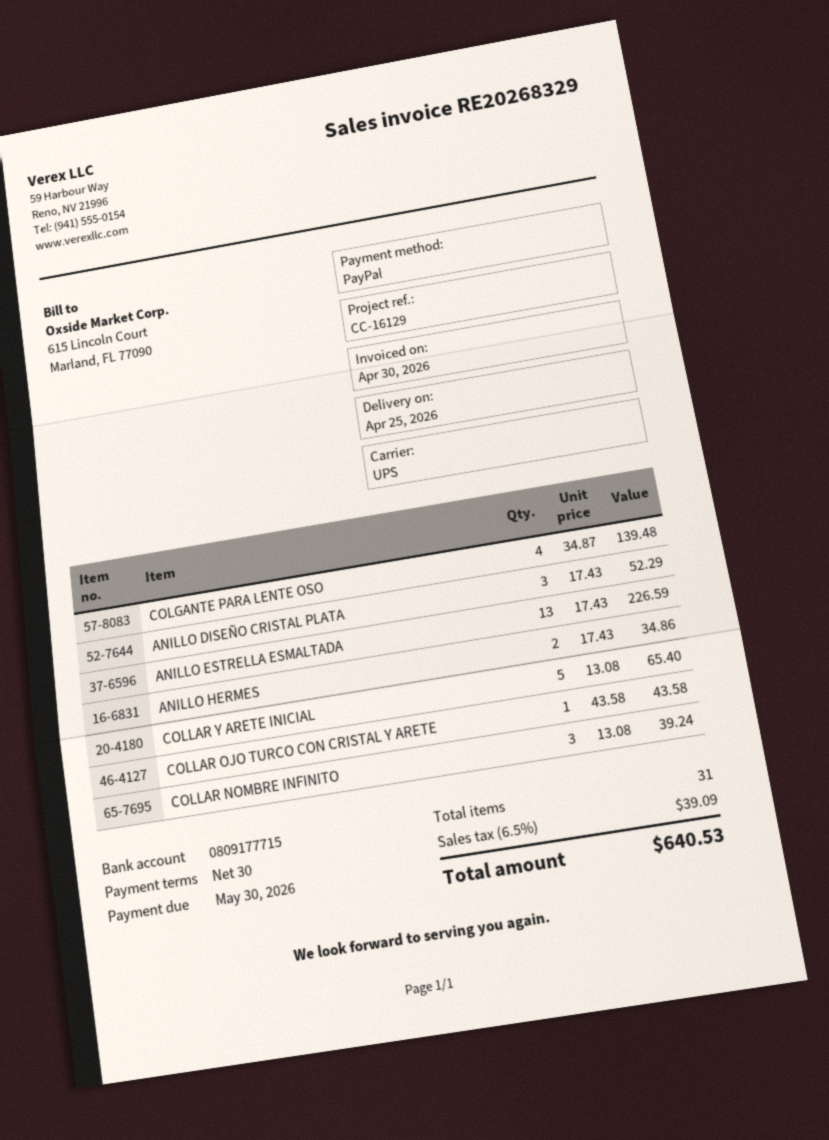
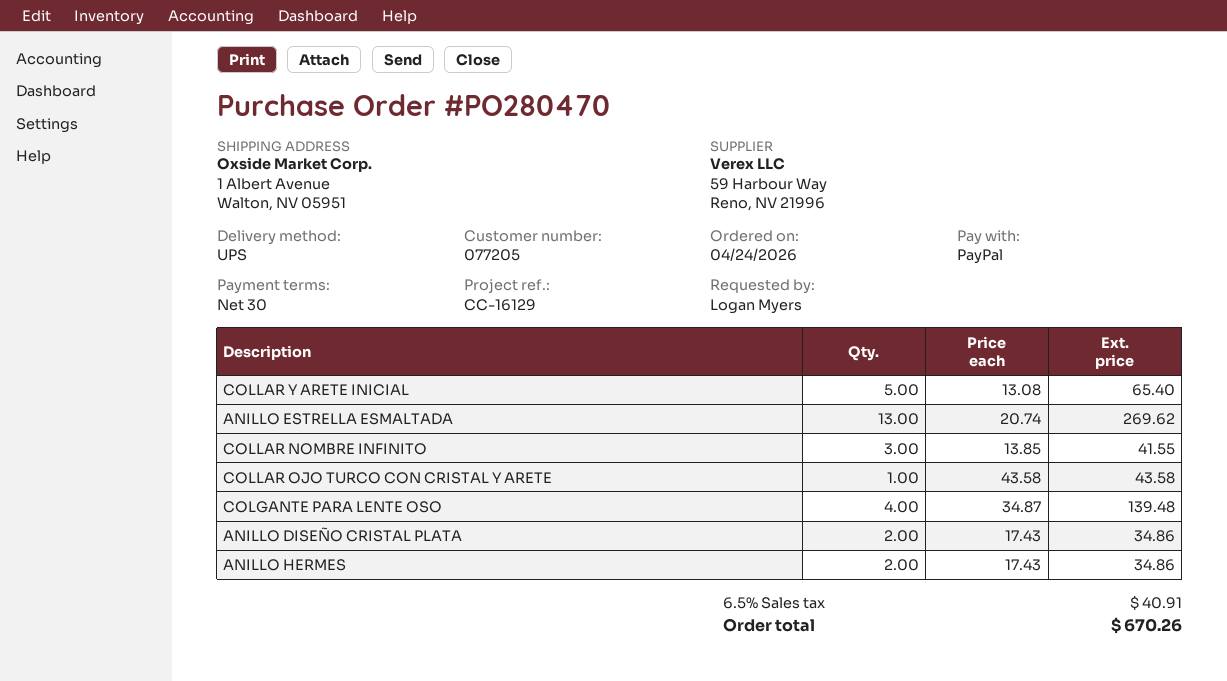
ANILLO DISEÑO CRISTAL PLATA: 3 x 17.43 = 52.29 -> 2 x 17.43 = 34.86
ANILLO ESTRELLA ESMALTADA: 13 x 17.43 = 226.59 -> 13 x 20.74 = 269.62
COLLAR NOMBRE INFINITO: 3 x 13.08 = 39.24 -> 3 x 13.85 = 41.55
tax: 6.5% = 39.09 -> 6.5% = 40.91
total: 640.53 -> 670.26

